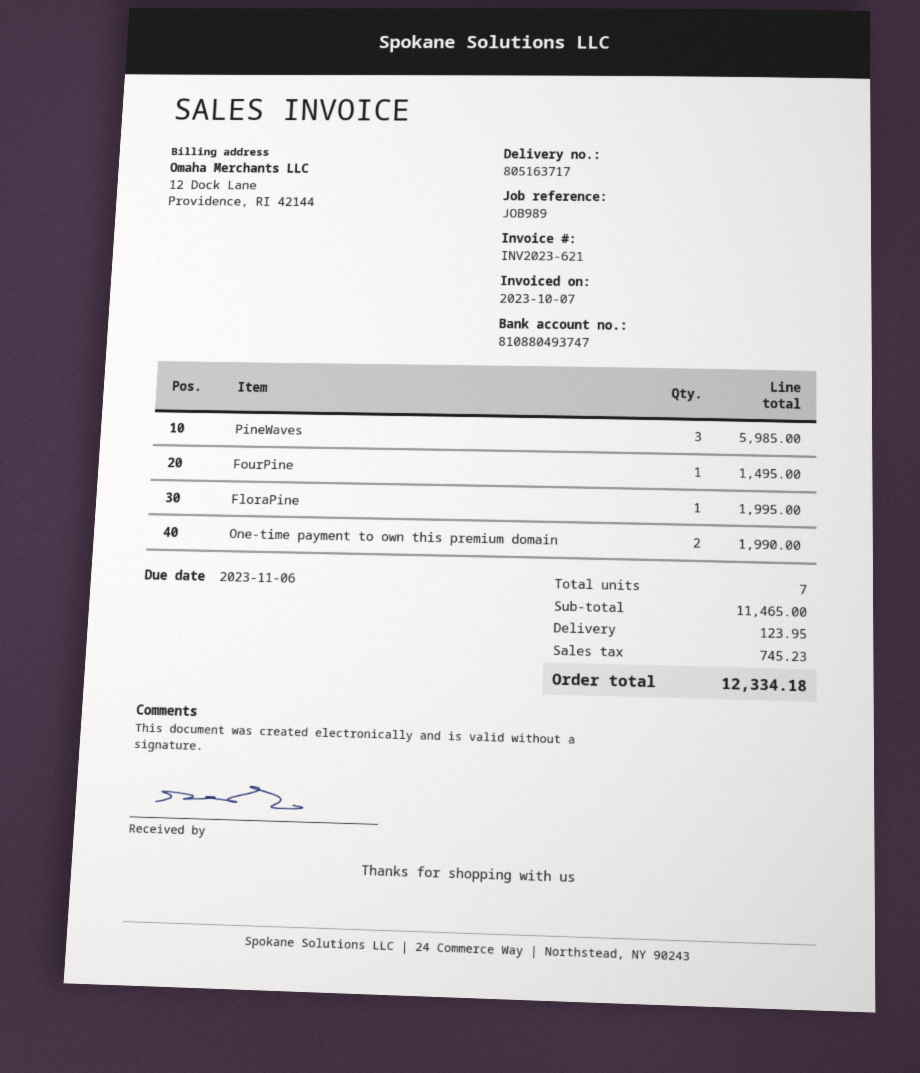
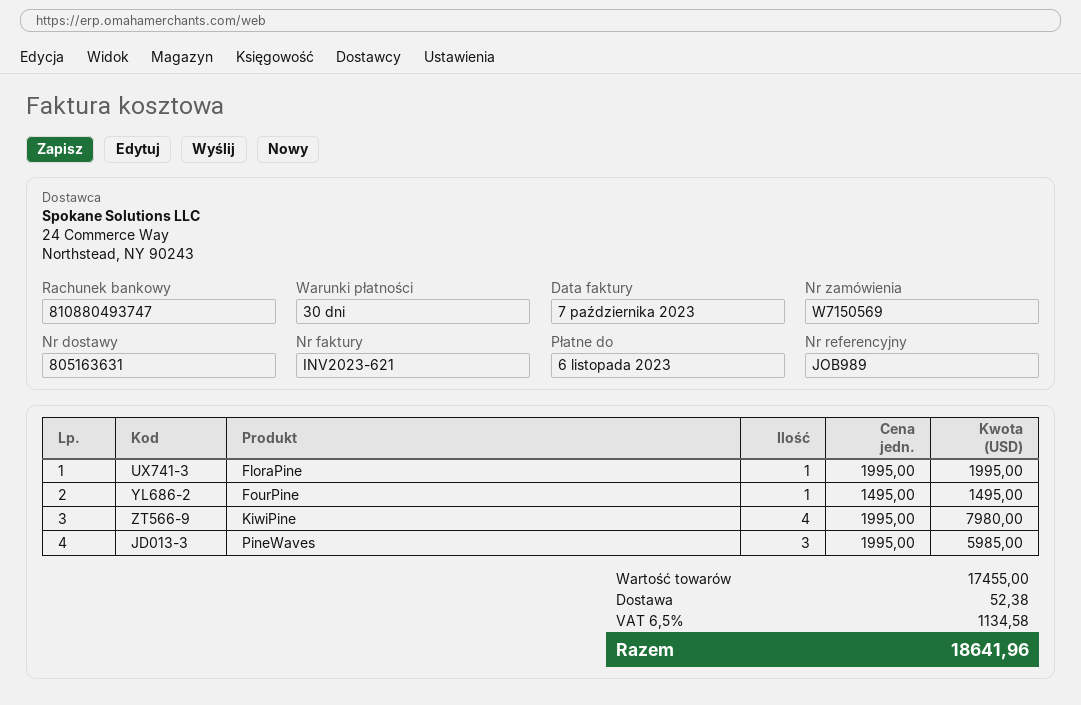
delivery note number: 805163717 -> 805163631
One-time payment to own this premium domain: 2 for 1990.00 -> none
KiwiPine: none -> 4 for 7980.00
subtotal: 11465.00 -> 17455.00
shipping: 123.95 -> 52.38
tax: 745.23 -> 1134.58
total: 12334.18 -> 18641.96

